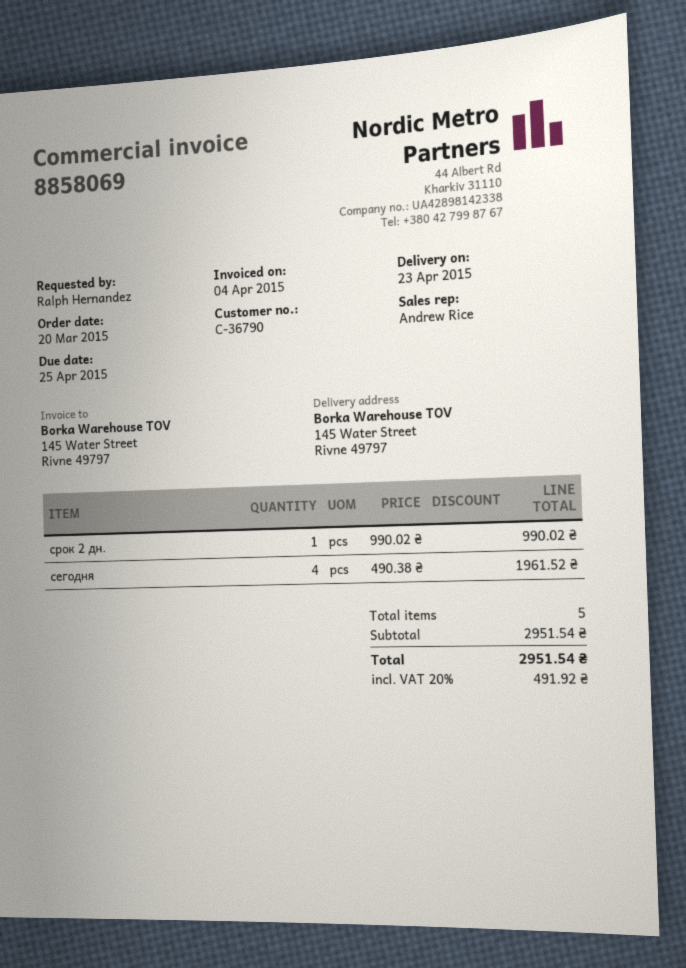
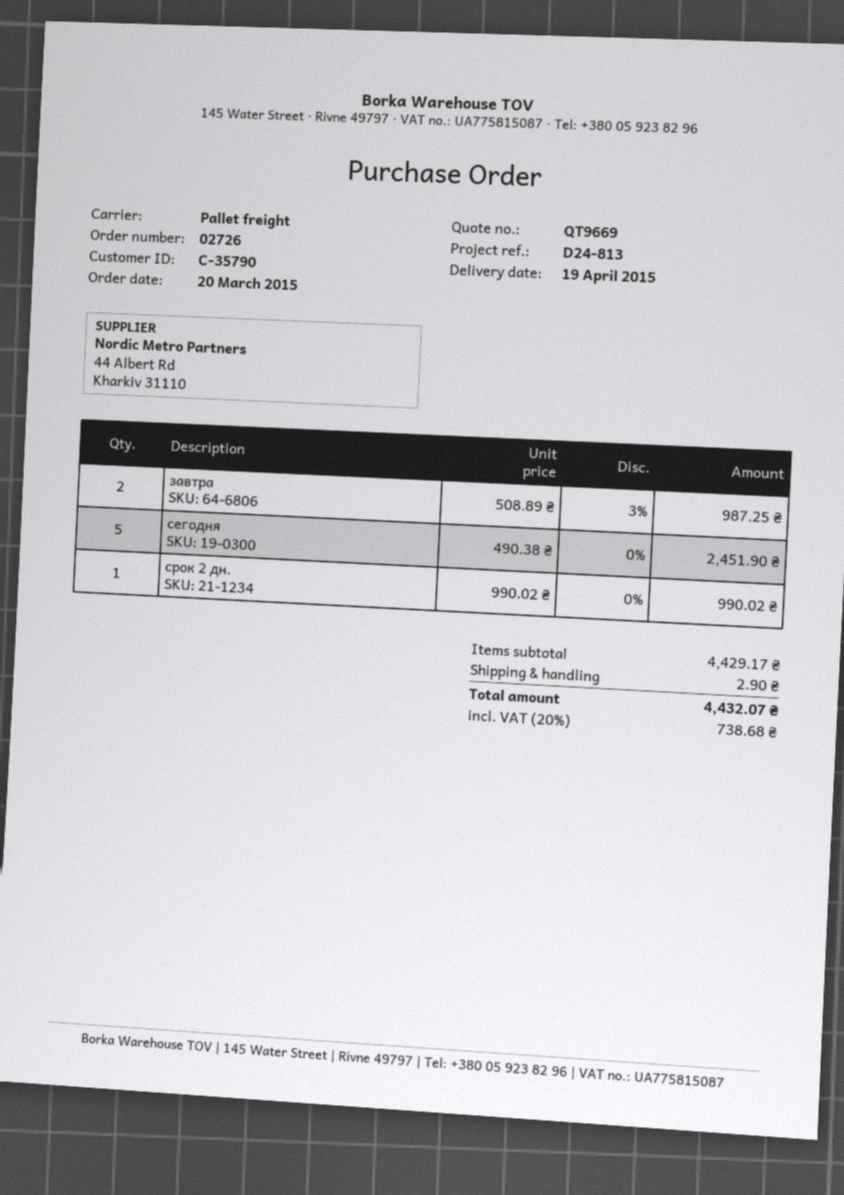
delivery date: 2015-04-23 -> 2015-04-19
customer number: C-36790 -> C-35790
сегодня: 4 x 490.38 = 1961.52 -> 5 x 490.38 = 2451.90
завтра: none -> 2 x 508.89 - 3% = 987.25
subtotal: 2951.54 -> 4429.17
shipping: none -> 2.90
tax: 20% = 491.92 -> 20% = 738.68
total: 2951.54 -> 4432.07

